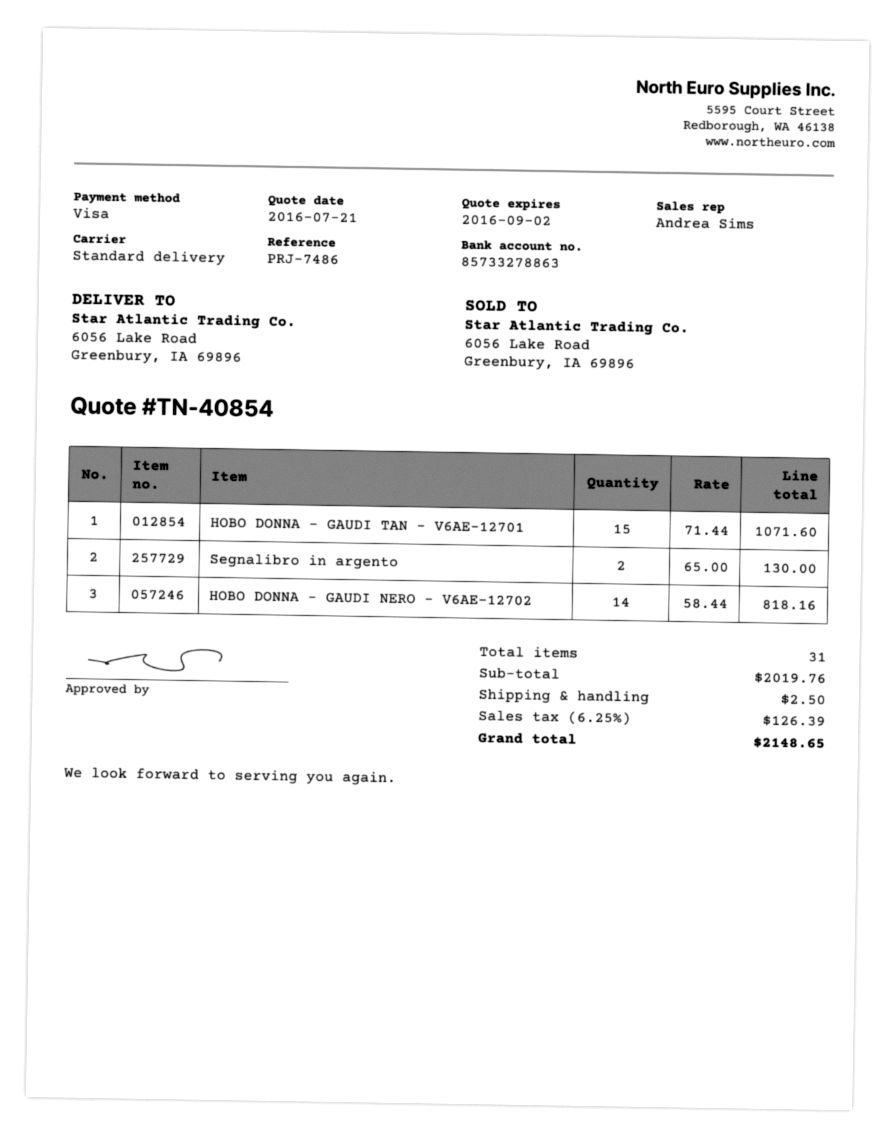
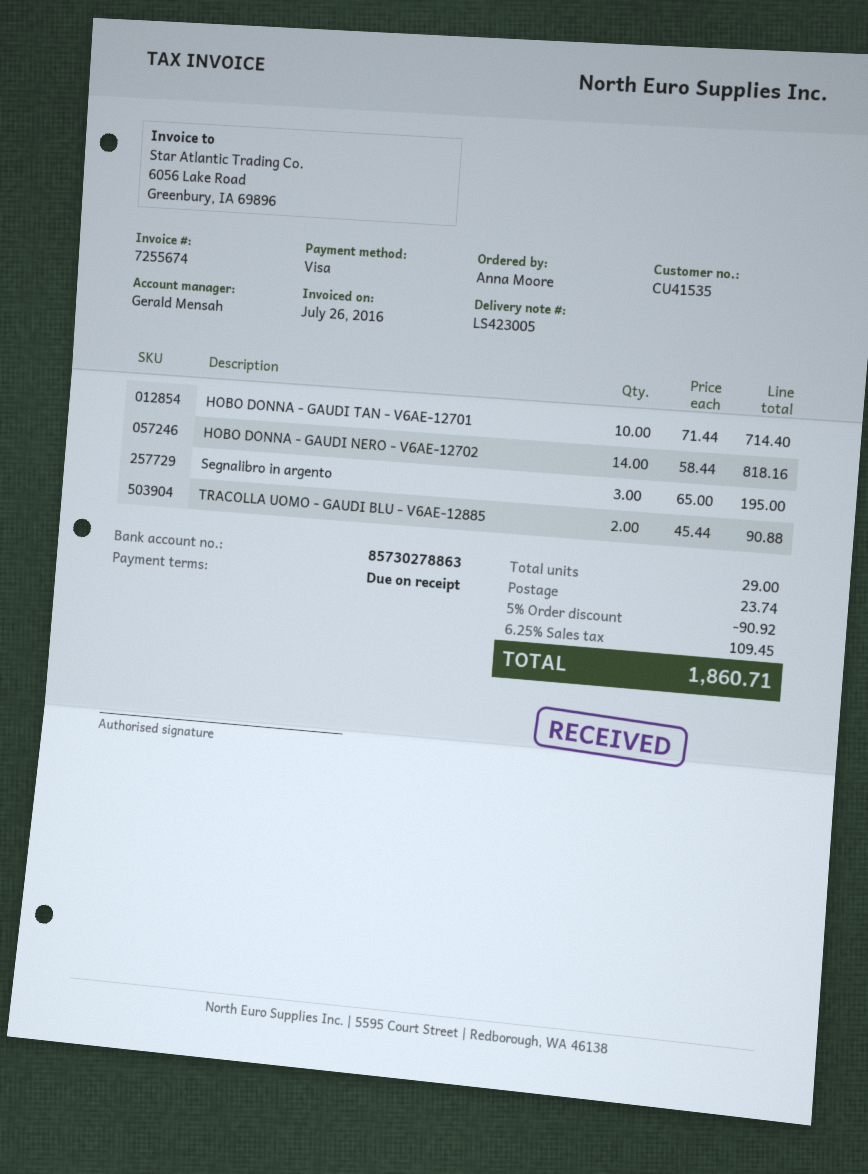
sales rep: Andrea Sims -> Gerald Mensah
bank account: 85733278863 -> 85730278863
HOBO DONNA - GAUDI TAN - V6AE-12701: 15 x 71.44 = 1071.60 -> 10 x 71.44 = 714.40
Segnalibro in argento: 2 x 65.00 = 130.00 -> 3 x 65.00 = 195.00
TRACOLLA UOMO - GAUDI BLU - V6AE-12885: none -> 2 x 45.44 = 90.88
total quantity: 31 -> 29
discount: none -> 5% = 90.92
shipping: 2.50 -> 23.74
tax: 6.25% = 126.39 -> 6.25% = 109.45
total: 2148.65 -> 1860.71

